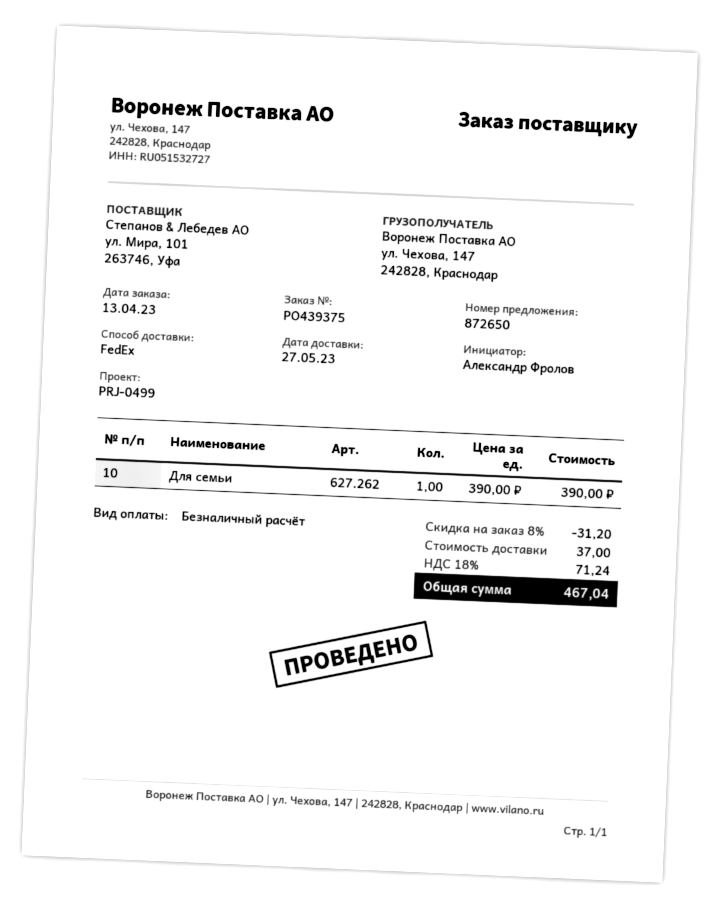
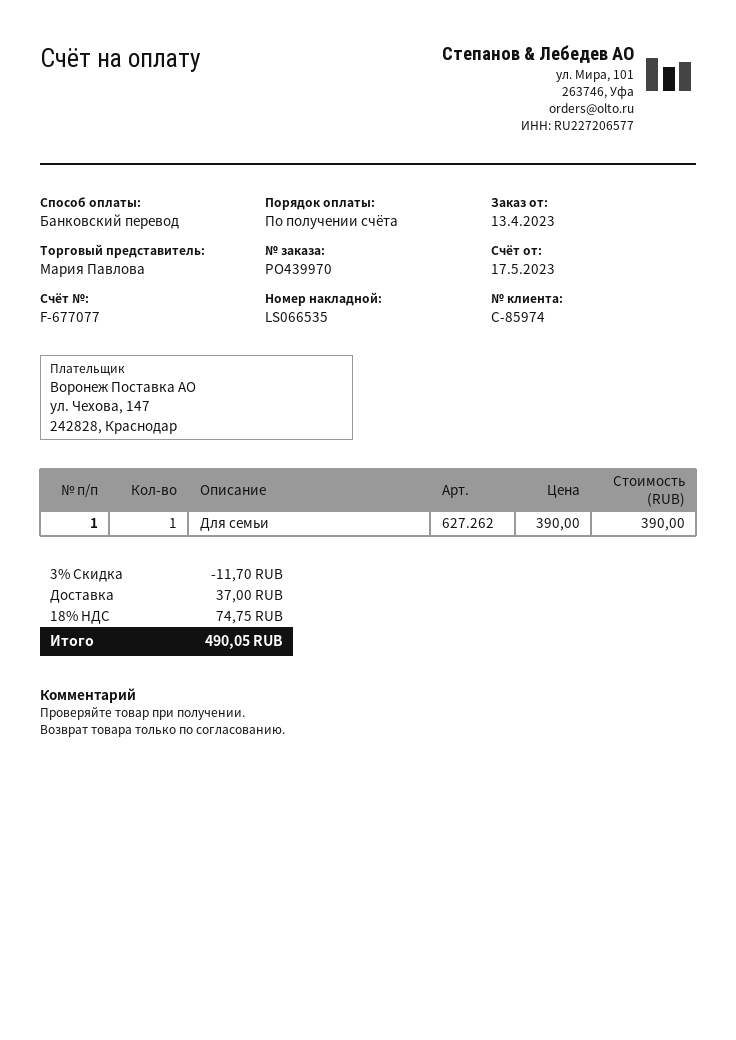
order number: PO439375 -> PO439970
discount: 8% = 31.20 -> 3% = 11.70
tax: 18% = 71.24 -> 18% = 74.75
total: 467.04 -> 490.05

